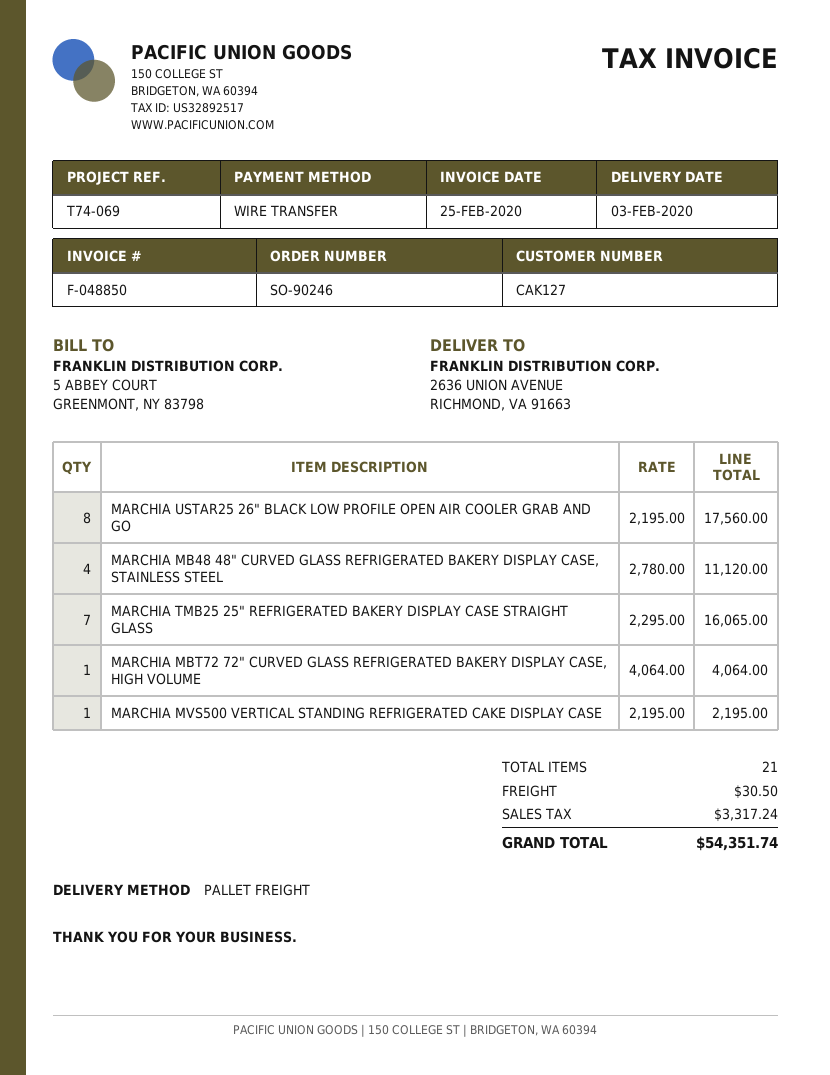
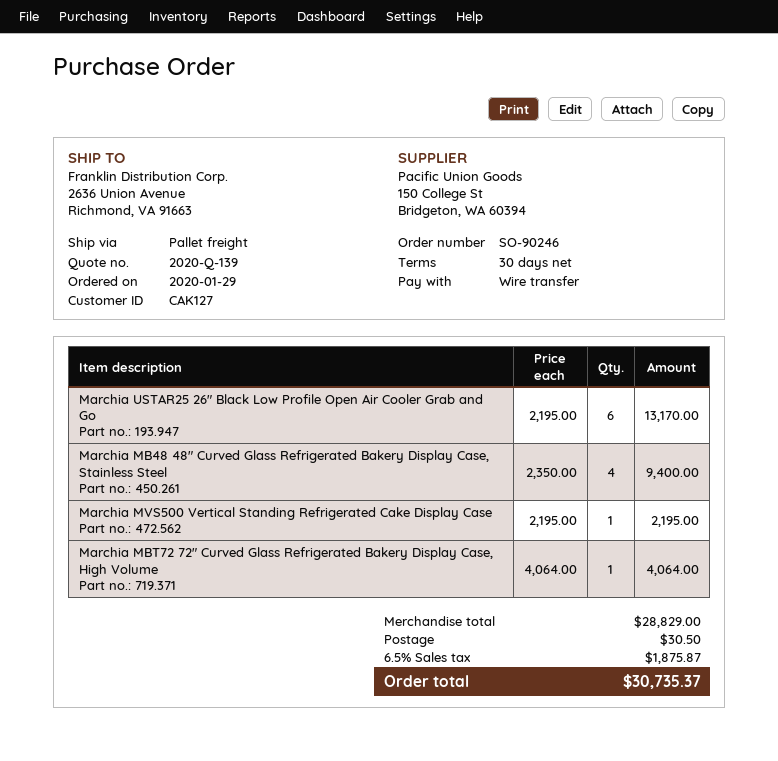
MARCHIA USTAR25 26" BLACK LOW PROFILE OPEN AIR COOLER GRAB AND GO: 8 x 2195.00 = 17560.00 -> 6 x 2195.00 = 13170.00
MARCHIA MB48 48" CURVED GLASS REFRIGERATED BAKERY DISPLAY CASE, STAINLESS STEEL: 4 x 2780.00 = 11120.00 -> 4 x 2350.00 = 9400.00
MARCHIA TMB25 25" REFRIGERATED BAKERY DISPLAY CASE STRAIGHT GLASS: 7 x 2295.00 = 16065.00 -> none
tax: 3317.24 -> 1875.87
total: 54351.74 -> 30735.37

